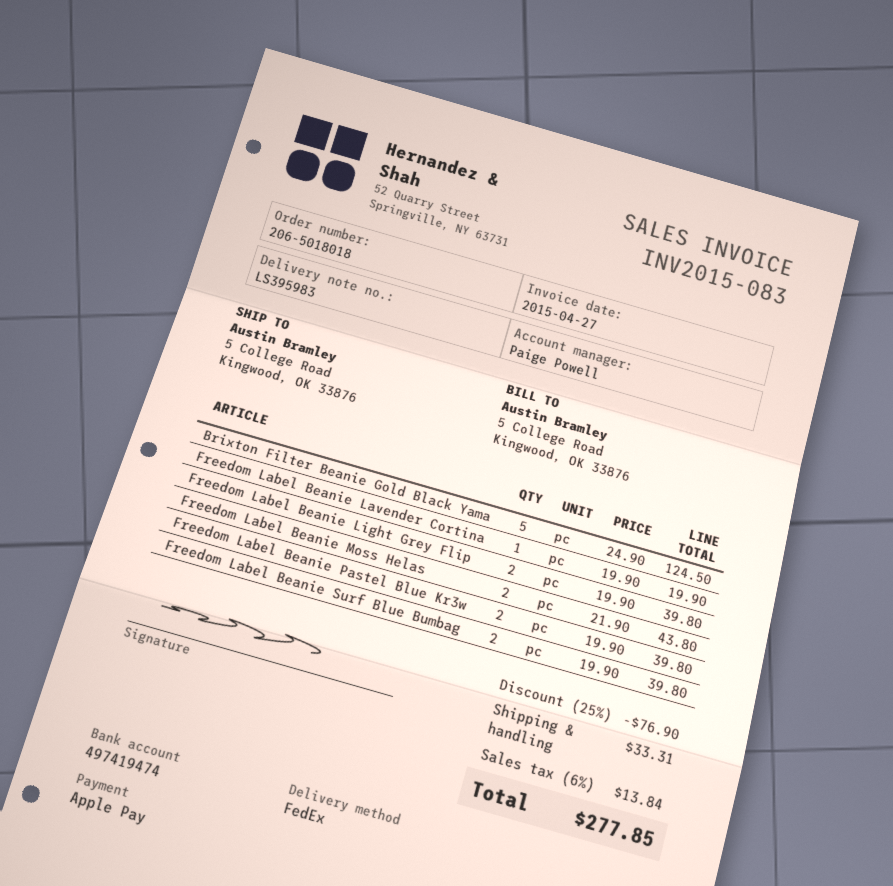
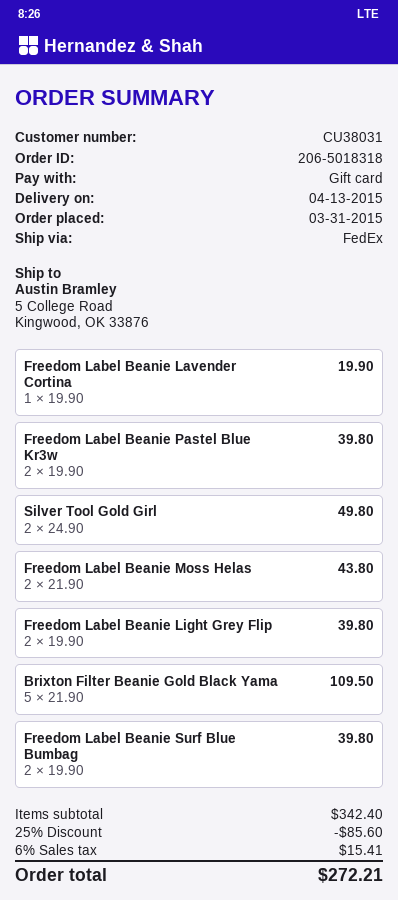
order number: 206-5018018 -> 206-5018318
payment method: Apple Pay -> gift card
Brixton Filter Beanie Gold Black Yama: 5 x 24.90 = 124.50 -> 5 x 21.90 = 109.50
Silver Tool Gold Girl: none -> 2 x 24.90 = 49.80
discount: 25% = 76.90 -> 25% = 85.60
shipping: 33.31 -> none
tax: 6% = 13.84 -> 6% = 15.41
total: 277.85 -> 272.21

